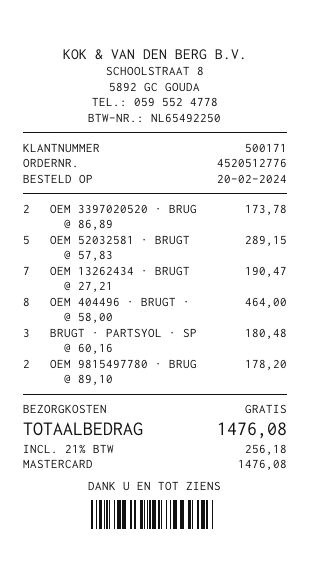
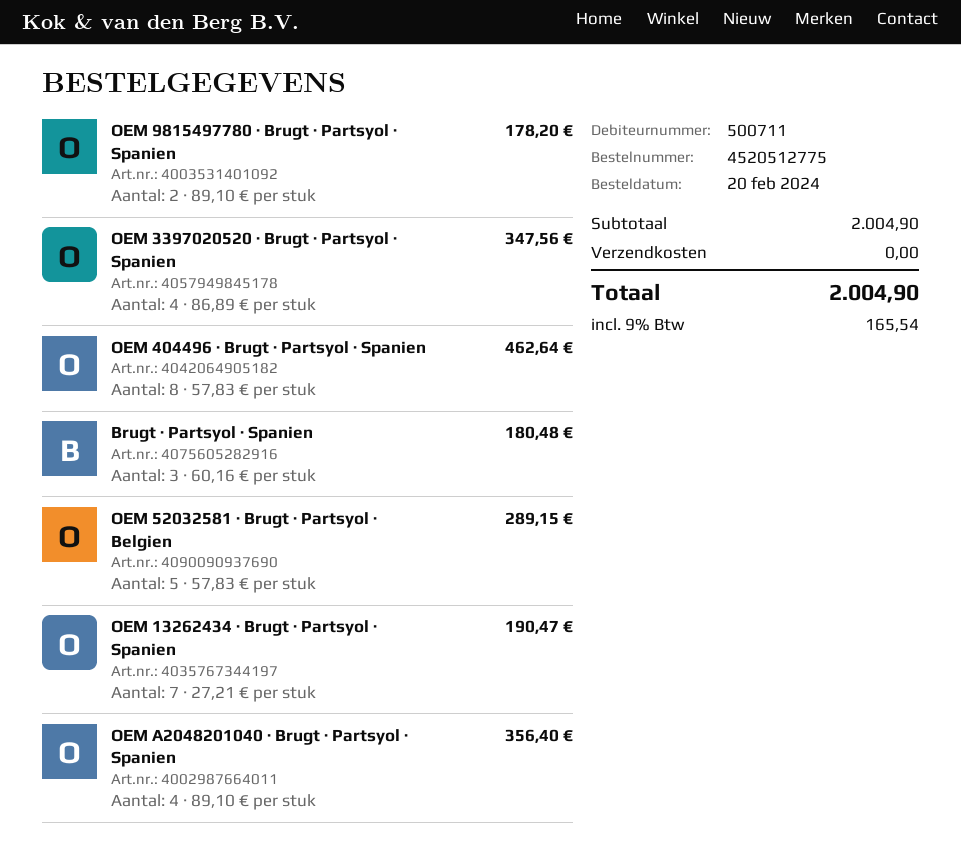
order number: 4520512776 -> 4520512775
customer number: 500171 -> 500711
OEM 3397020520 · BRUG: 2 x 86.89 = 173.78 -> 4 x 86.89 = 347.56
OEM 404496 · BRUGT ·: 8 x 58.00 = 464.00 -> 8 x 57.83 = 462.64
OEM A2048201040 · Brugt · Partsyol · Spanien: none -> 4 x 89.10 = 356.40
tax: 21% = 256.18 -> 9% = 165.54
total: 1476.08 -> 2004.90

